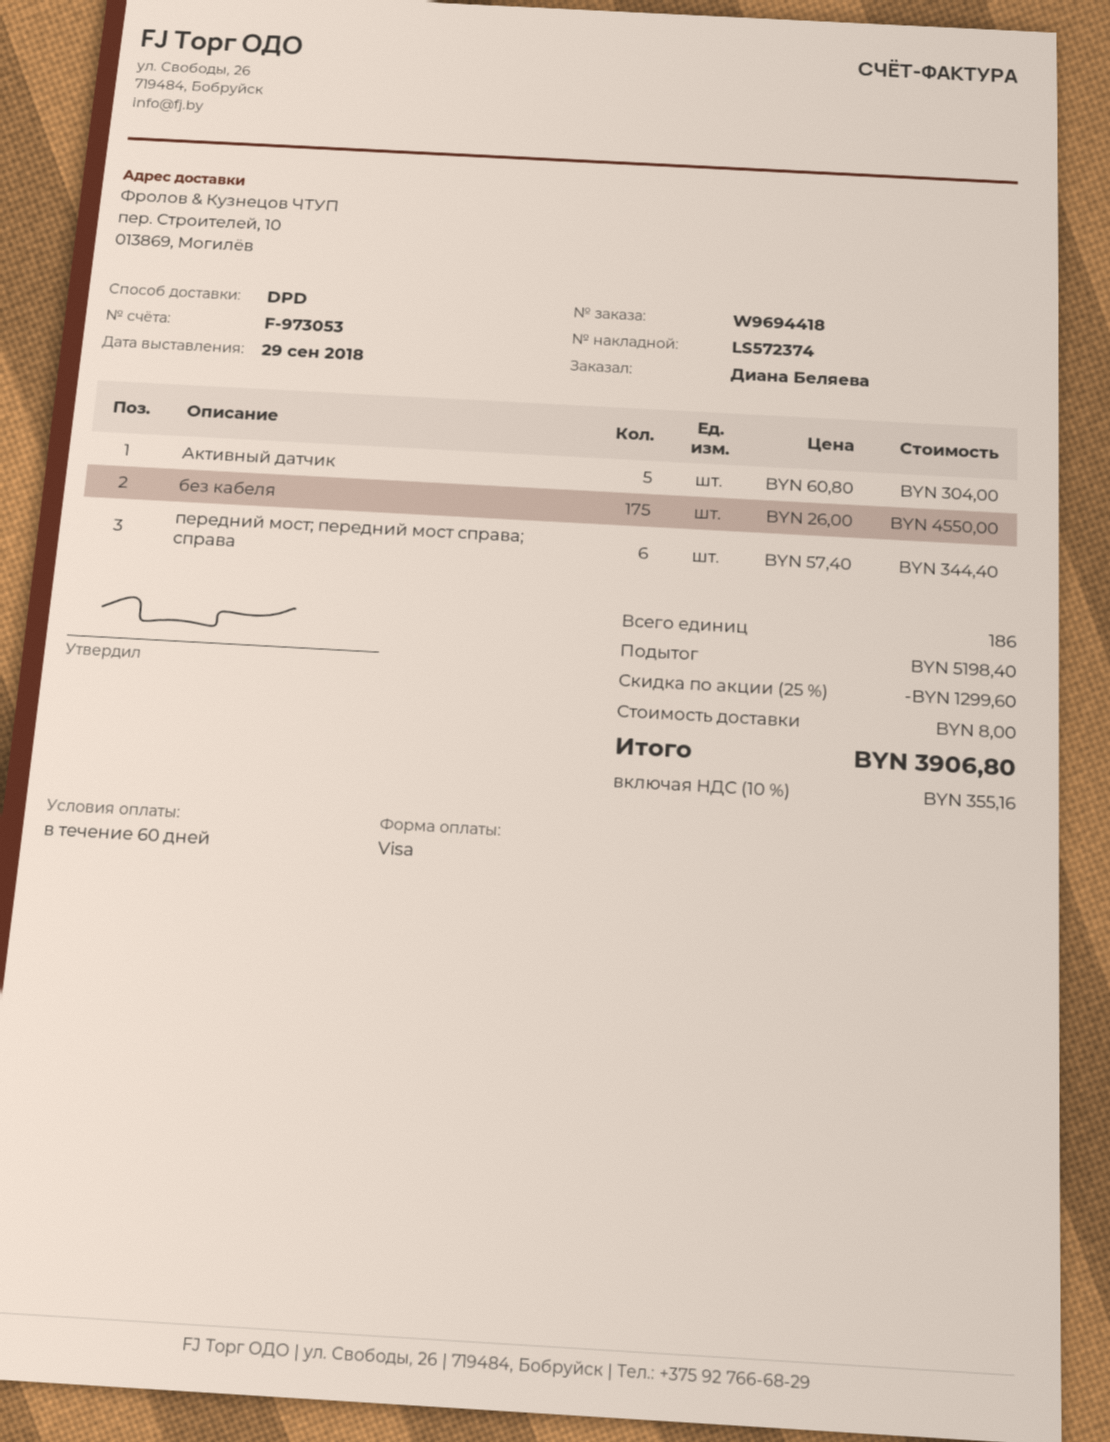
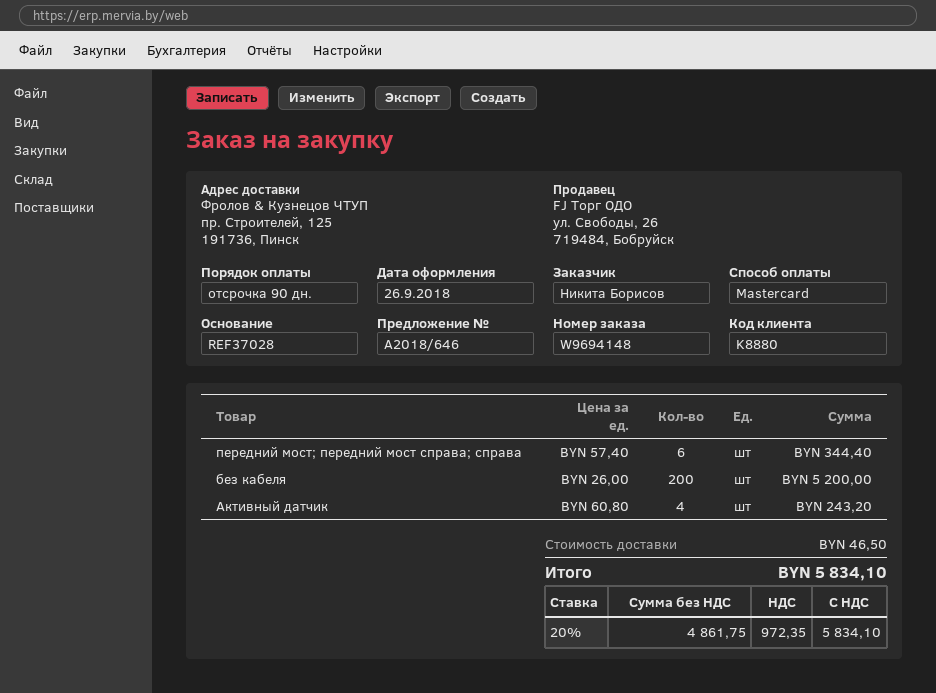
order number: W9694418 -> W9694148
payment terms: 60 days -> 90 days
ordered by: Диана Беляева -> Никита Борисов
payment method: Visa -> Mastercard
ship to: пер. Строителей, 10, 013869, Могилёв -> пр. Строителей, 125, 191736, Пинск
Активный датчик: 5 x 60.80 = 304.00 -> 4 x 60.80 = 243.20
без кабеля: 175 x 26.00 = 4550.00 -> 200 x 26.00 = 5200.00
discount: 25% = 1299.60 -> none
shipping: 8.00 -> 46.50
tax: 10% = 355.16 -> 20% = 972.35
total: 3906.80 -> 5834.10

